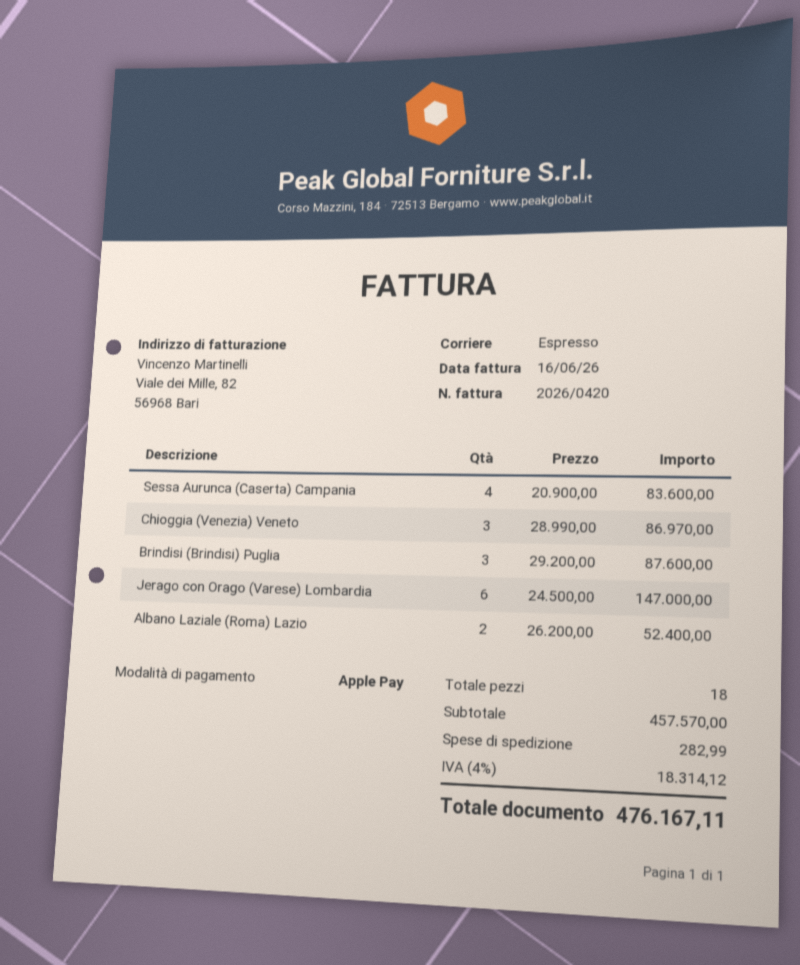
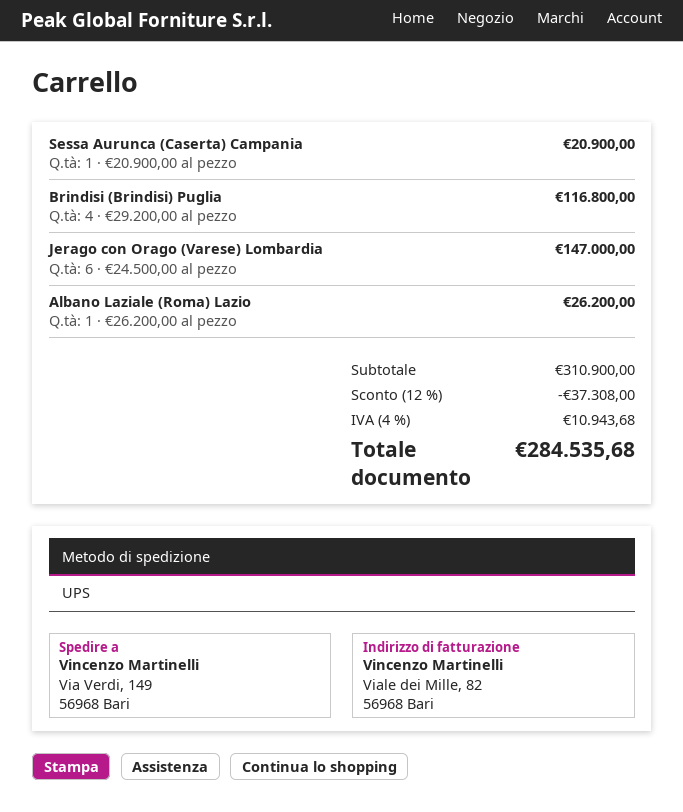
shipping method: express -> UPS
Sessa Aurunca (Caserta) Campania: 4 x 20900.00 = 83600.00 -> 1 x 20900.00 = 20900.00
Chioggia (Venezia) Veneto: 3 x 28990.00 = 86970.00 -> none
Brindisi (Brindisi) Puglia: 3 x 29200.00 = 87600.00 -> 4 x 29200.00 = 116800.00
Albano Laziale (Roma) Lazio: 2 x 26200.00 = 52400.00 -> 1 x 26200.00 = 26200.00
subtotal: 457570.00 -> 310900.00
discount: none -> 12% = 37308.00
shipping: 282.99 -> none
tax: 4% = 18314.12 -> 4% = 10943.68
total: 476167.11 -> 284535.68

